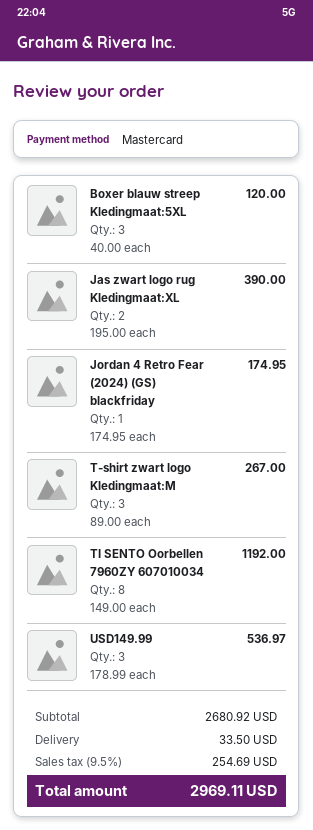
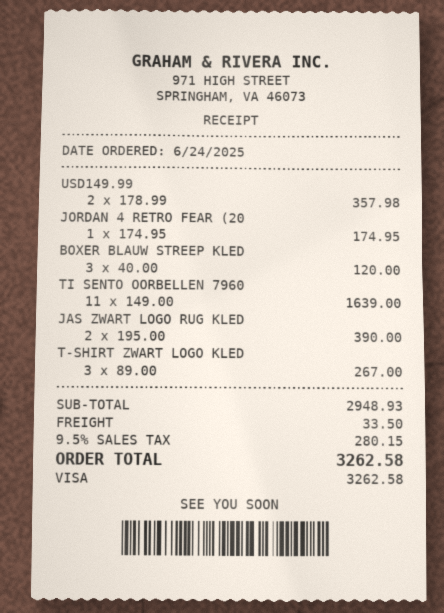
payment method: Mastercard -> Visa
TI SENTO Oorbellen 7960ZY 607010034: 8 x 149.00 = 1192.00 -> 11 x 149.00 = 1639.00
USD149.99: 3 x 178.99 = 536.97 -> 2 x 178.99 = 357.98
subtotal: 2680.92 -> 2948.93
tax: 9.5% = 254.69 -> 9.5% = 280.15
total: 2969.11 -> 3262.58

